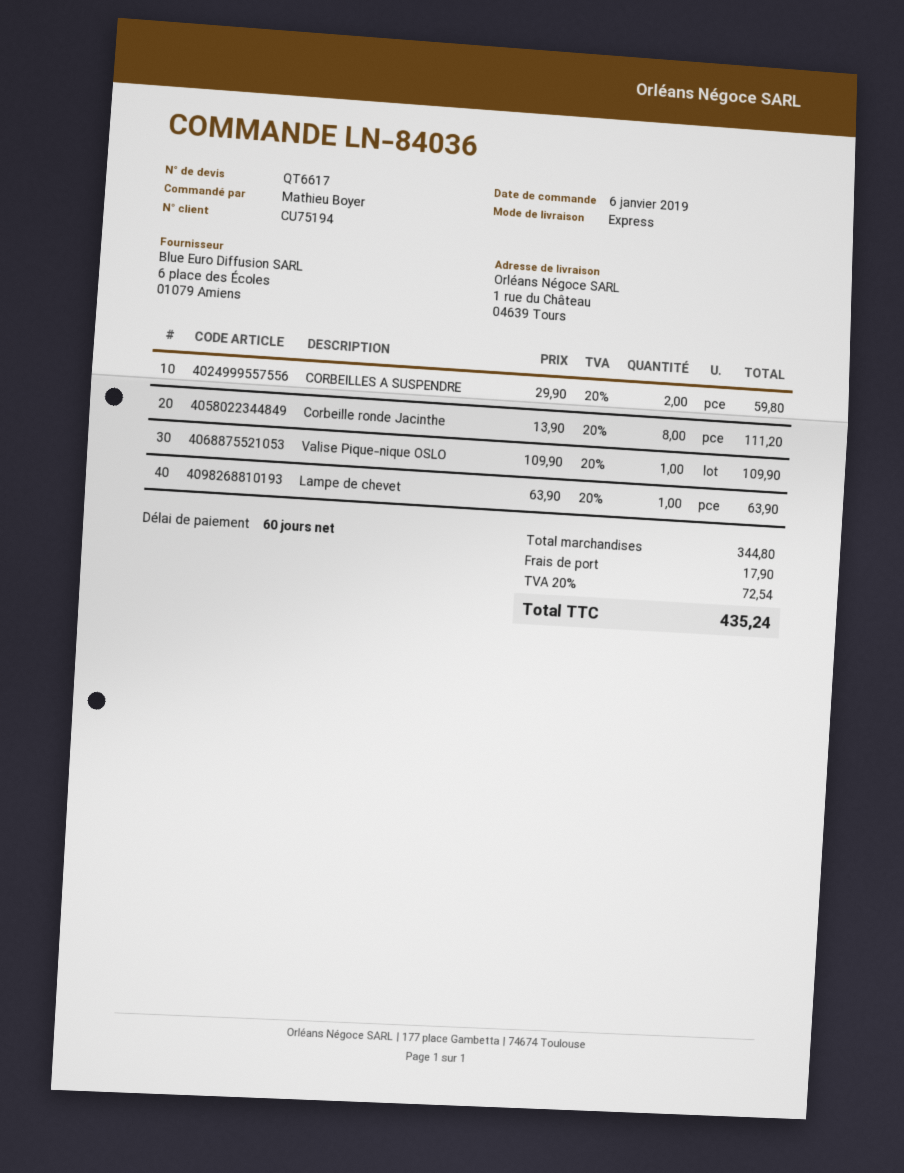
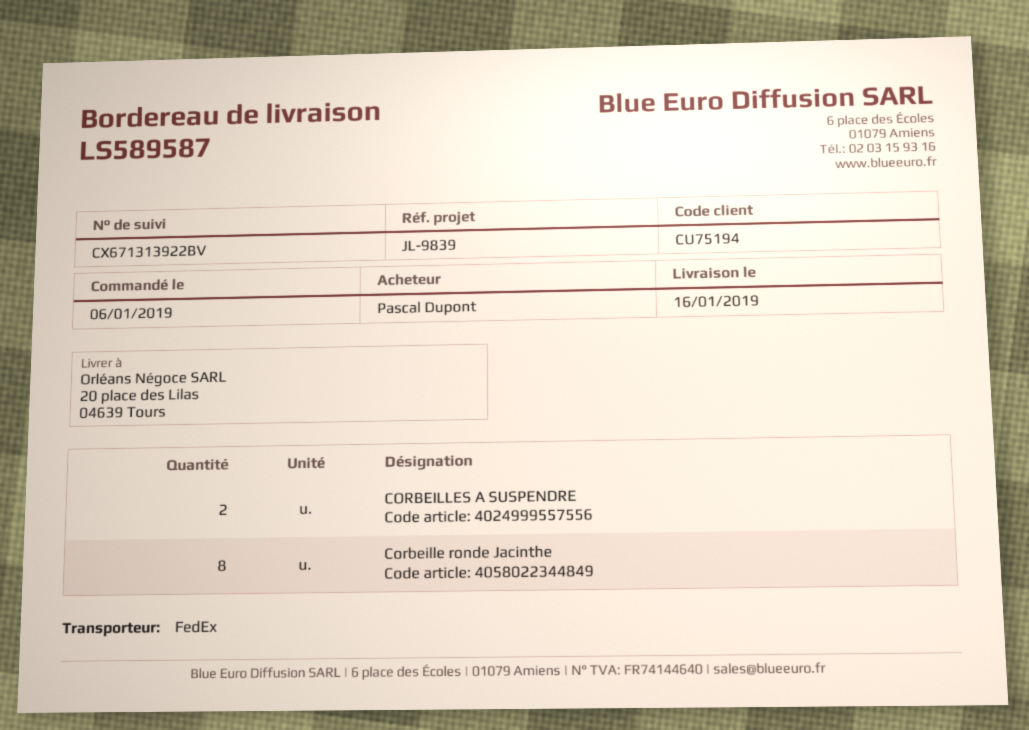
ordered by: Mathieu Boyer -> Pascal Dupont
shipping method: express -> FedEx
ship to: 1 rue du Château, 04639 Tours -> 20 place des Lilas, 04639 Tours
Valise Pique-nique OSLO: 1 -> none
Lampe de chevet: 1 -> none

